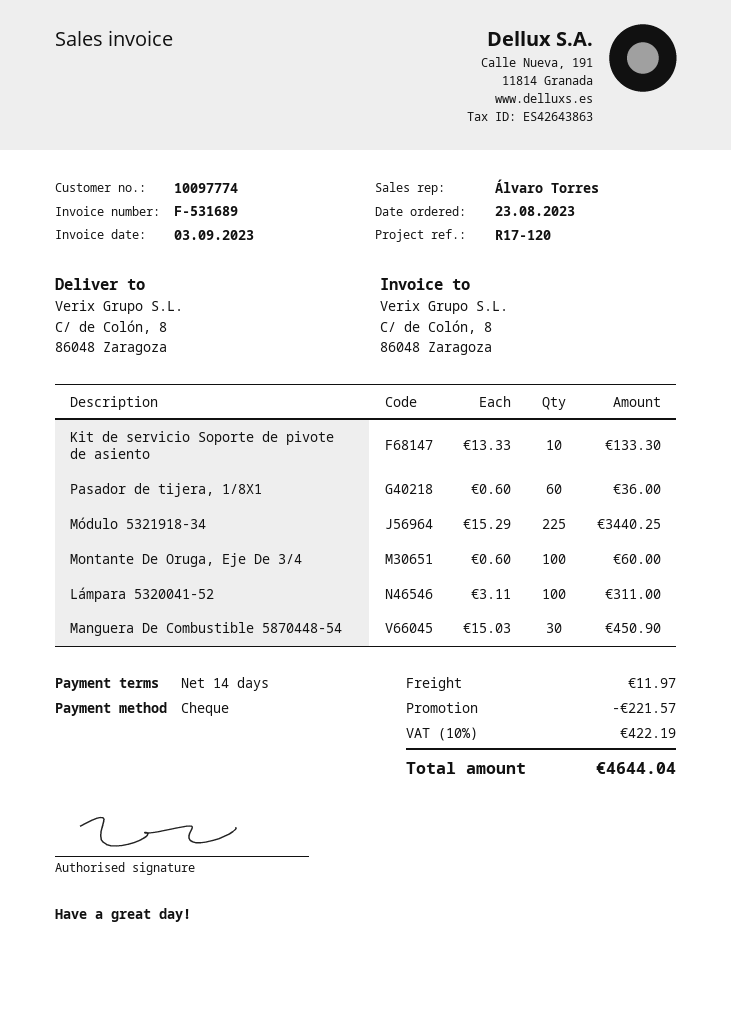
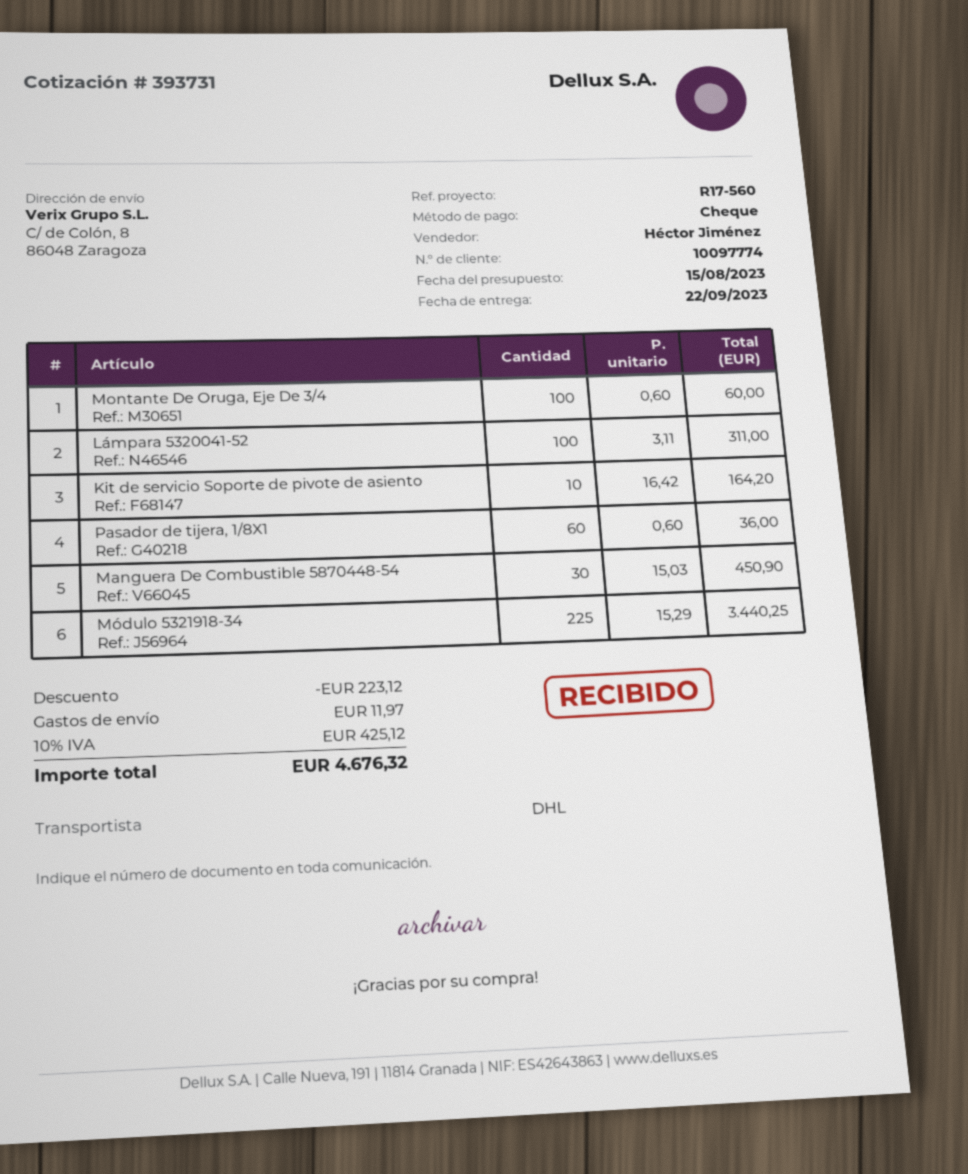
reference: R17-120 -> R17-560
sales rep: Álvaro Torres -> Héctor Jiménez
Kit de servicio Soporte de pivote de asiento: 10 x 13.33 = 133.30 -> 10 x 16.42 = 164.20
discount: 221.57 -> 223.12
tax: 10% = 422.19 -> 10% = 425.12
total: 4644.04 -> 4676.32

